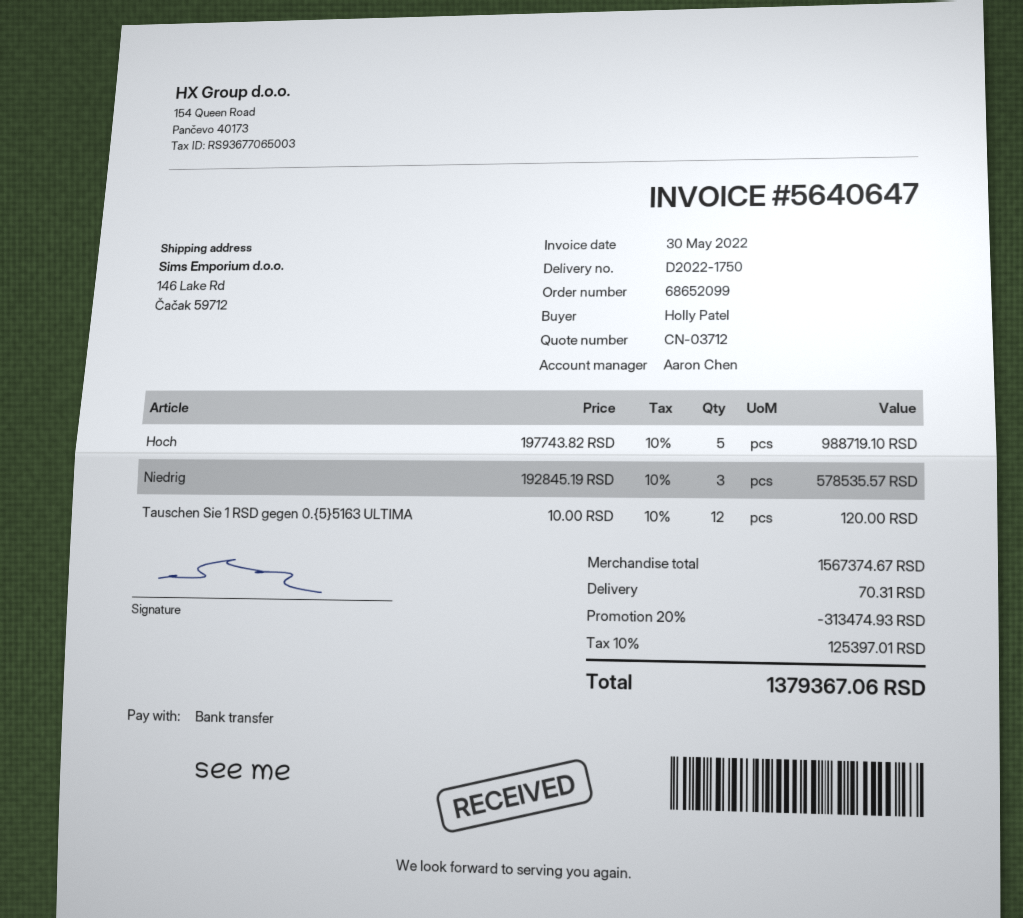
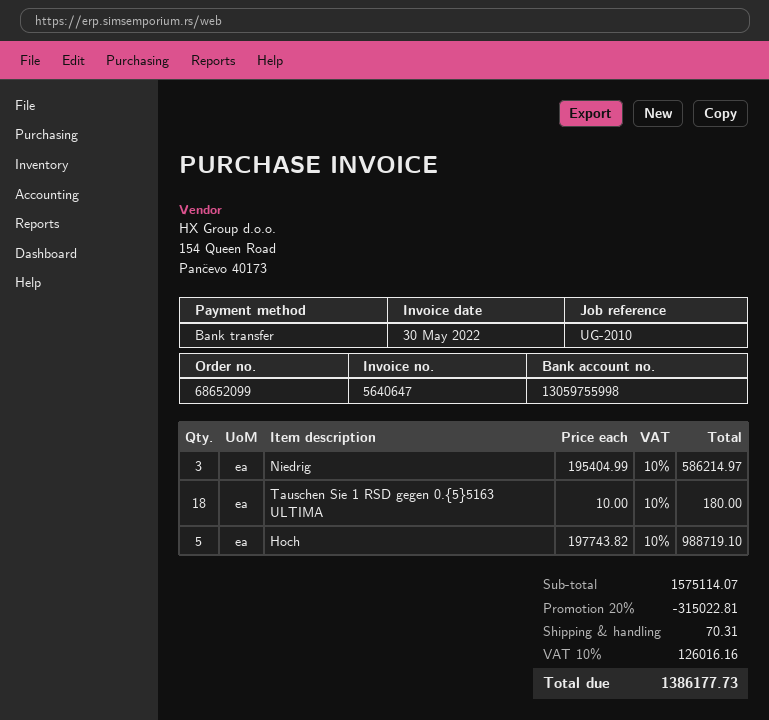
Niedrig: 3 x 192845.19 = 578535.57 -> 3 x 195404.99 = 586214.97
Tauschen Sie 1 RSD gegen 0.{5}5163 ULTIMA: 12 x 10.00 = 120.00 -> 18 x 10.00 = 180.00
subtotal: 1567374.67 -> 1575114.07
discount: 20% = 313474.93 -> 20% = 315022.81
tax: 10% = 125397.01 -> 10% = 126016.16
total: 1379367.06 -> 1386177.73

